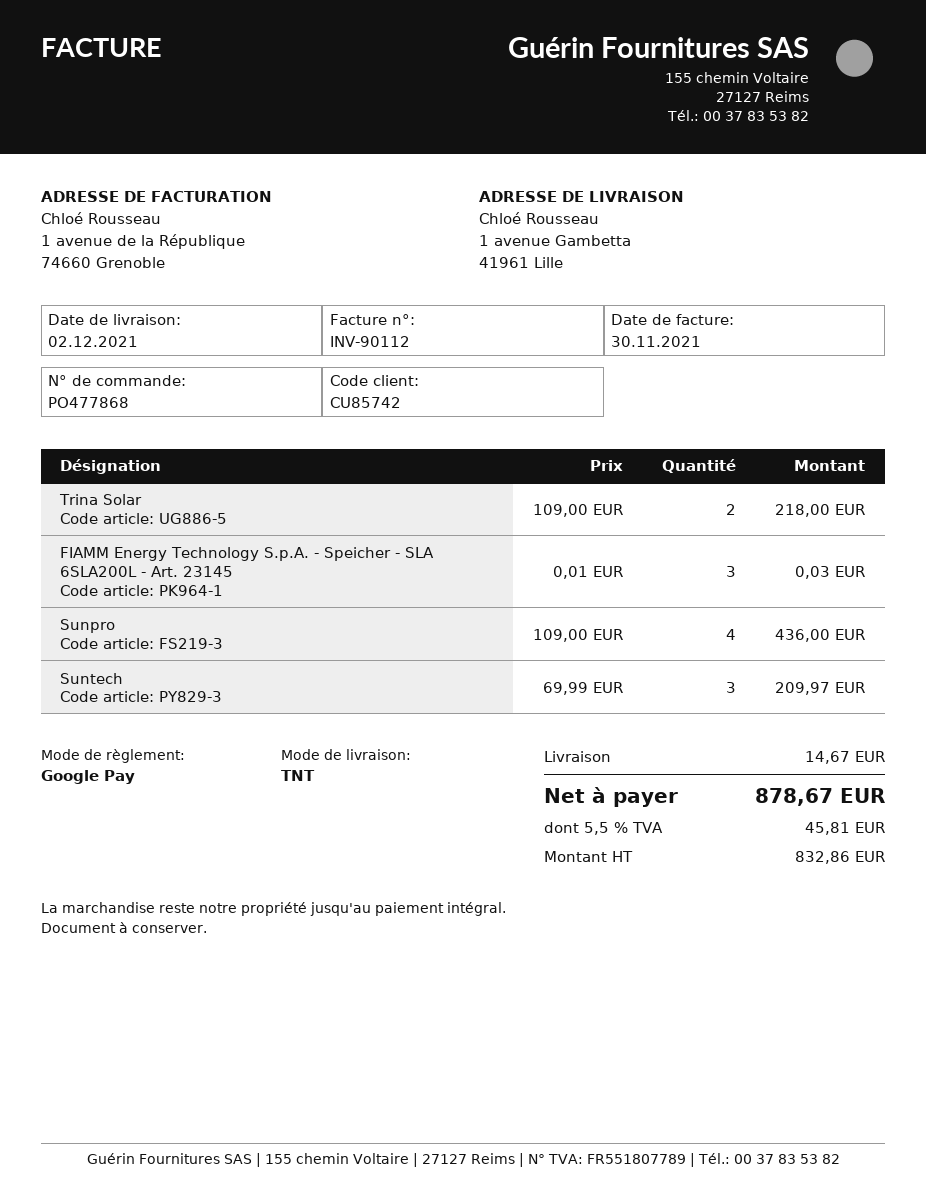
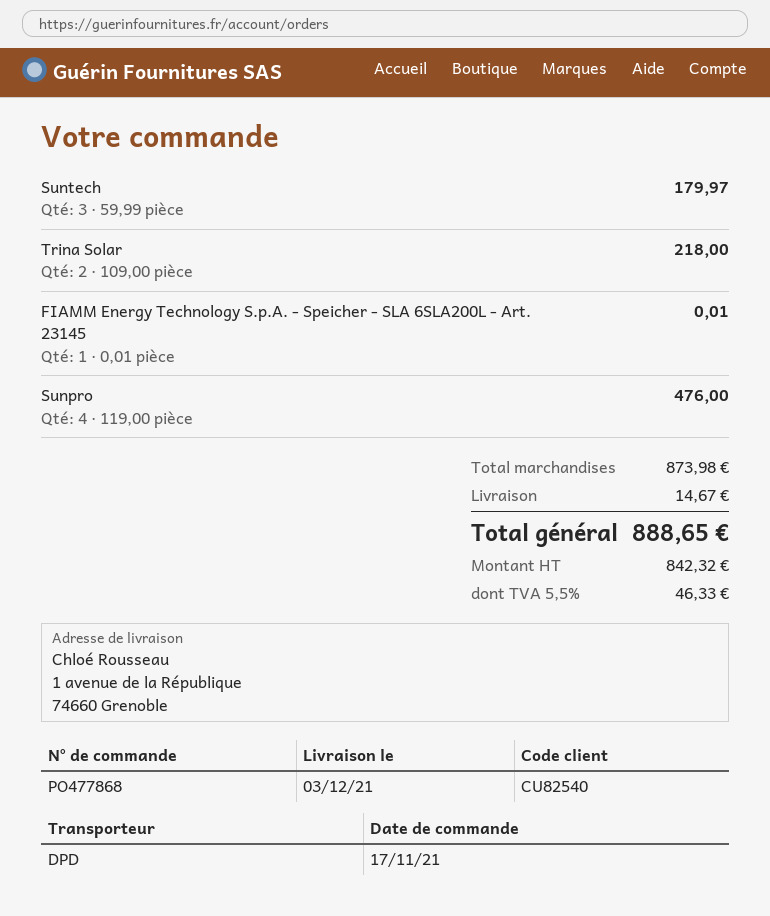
delivery date: 2021-12-02 -> 2021-12-03
customer number: CU85742 -> CU82540
shipping method: TNT -> DPD
ship to: 1 avenue Gambetta, 41961 Lille -> 1 avenue de la République, 74660 Grenoble
FIAMM Energy Technology S.p.A. - Speicher - SLA 6SLA200L - Art. 23145: 3 x 0.01 = 0.03 -> 1 x 0.01 = 0.01
Sunpro: 4 x 109.00 = 436.00 -> 4 x 119.00 = 476.00
Suntech: 3 x 69.99 = 209.97 -> 3 x 59.99 = 179.97
net: 832.86 -> 842.32
tax: 5.5% = 45.81 -> 5.5% = 46.33
total: 878.67 -> 888.65

